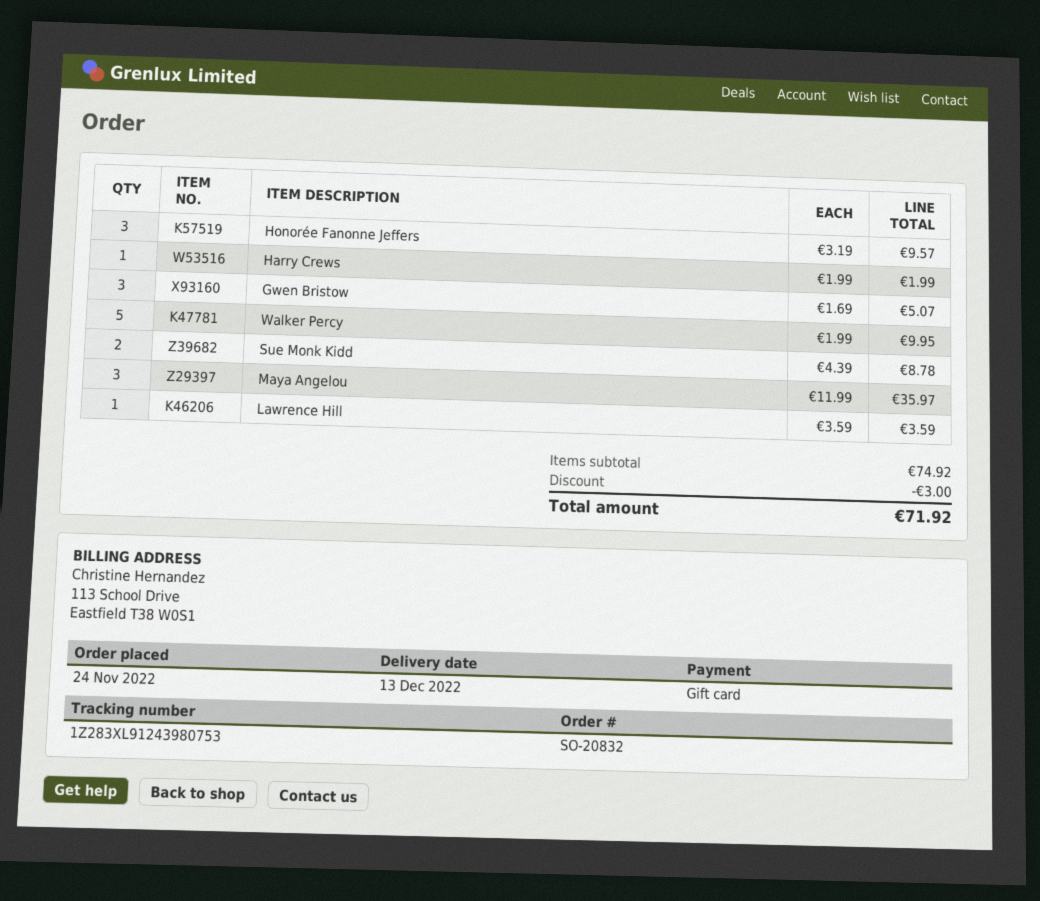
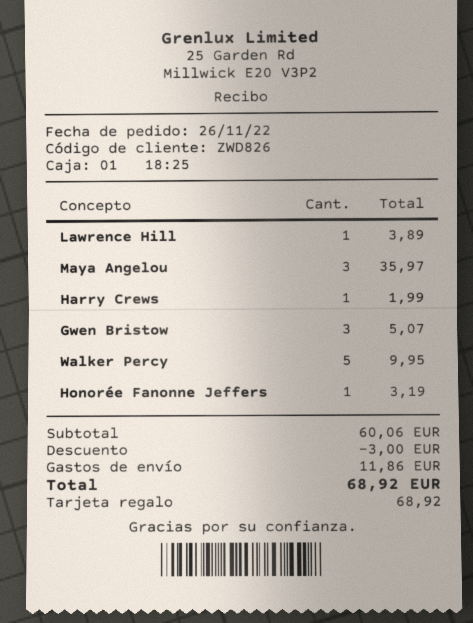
order date: 2022-11-24 -> 2022-11-26
Honorée Fanonne Jeffers: 3 for 9.57 -> 1 for 3.19
Sue Monk Kidd: 2 for 8.78 -> none
Lawrence Hill: 1 for 3.59 -> 1 for 3.89
subtotal: 74.92 -> 60.06
shipping: none -> 11.86
total: 71.92 -> 68.92

